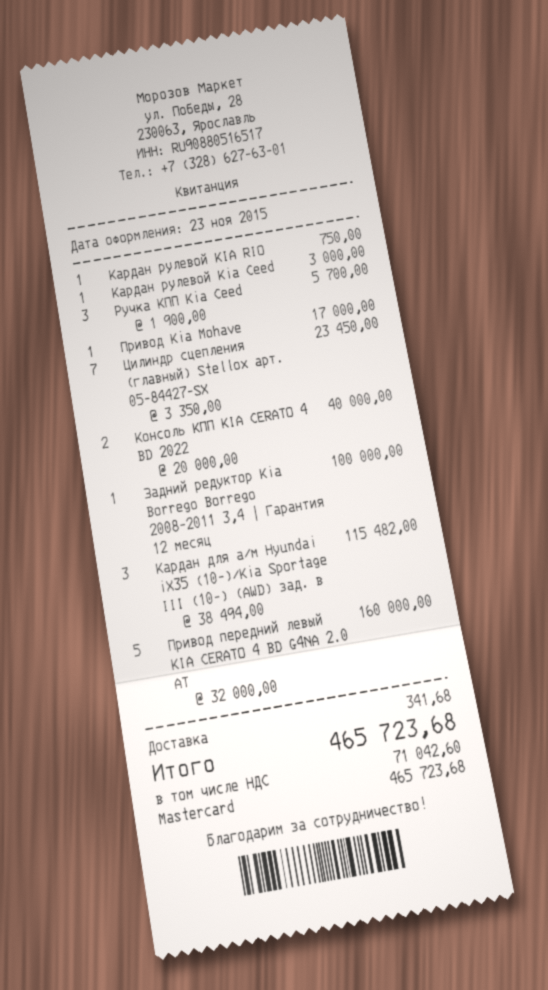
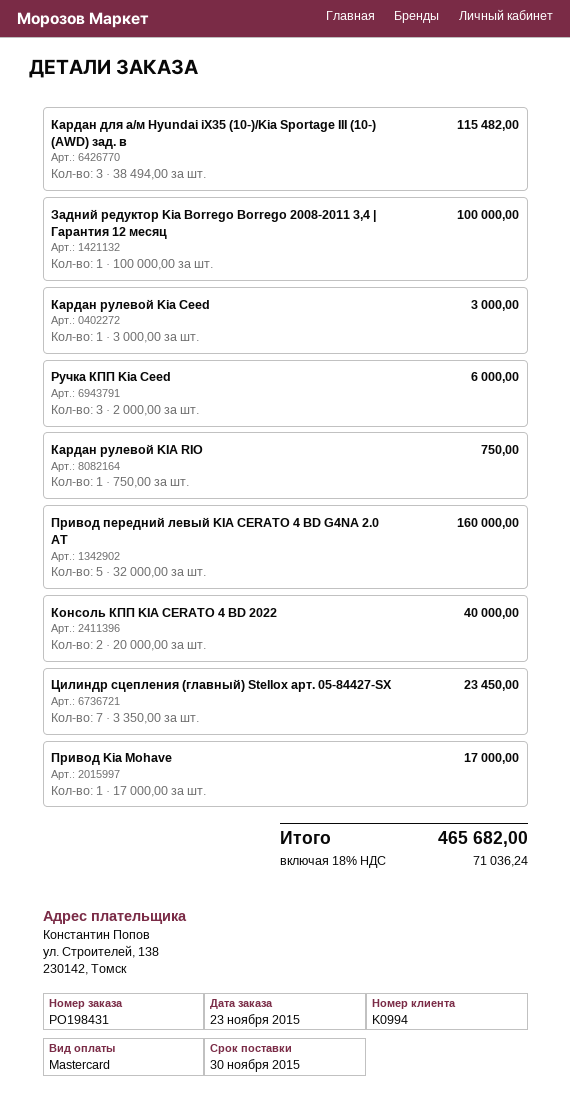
Ручка КПП Kia Ceed: 3 x 1900.00 = 5700.00 -> 3 x 2000.00 = 6000.00
shipping: 341.68 -> none
tax: 71042.60 -> 71036.24
total: 465723.68 -> 465682.00

